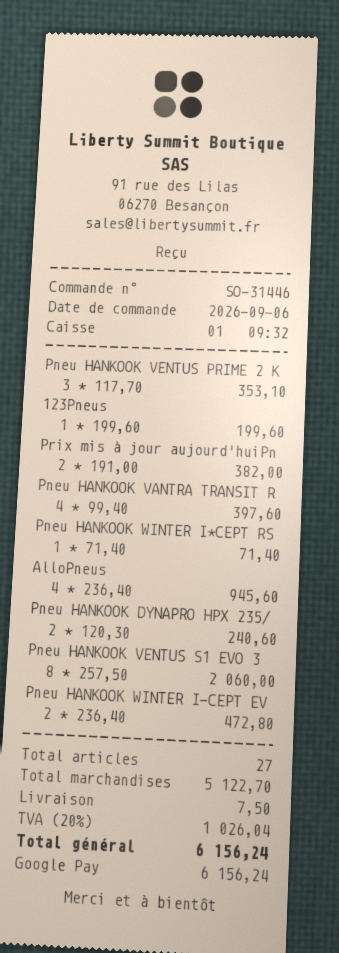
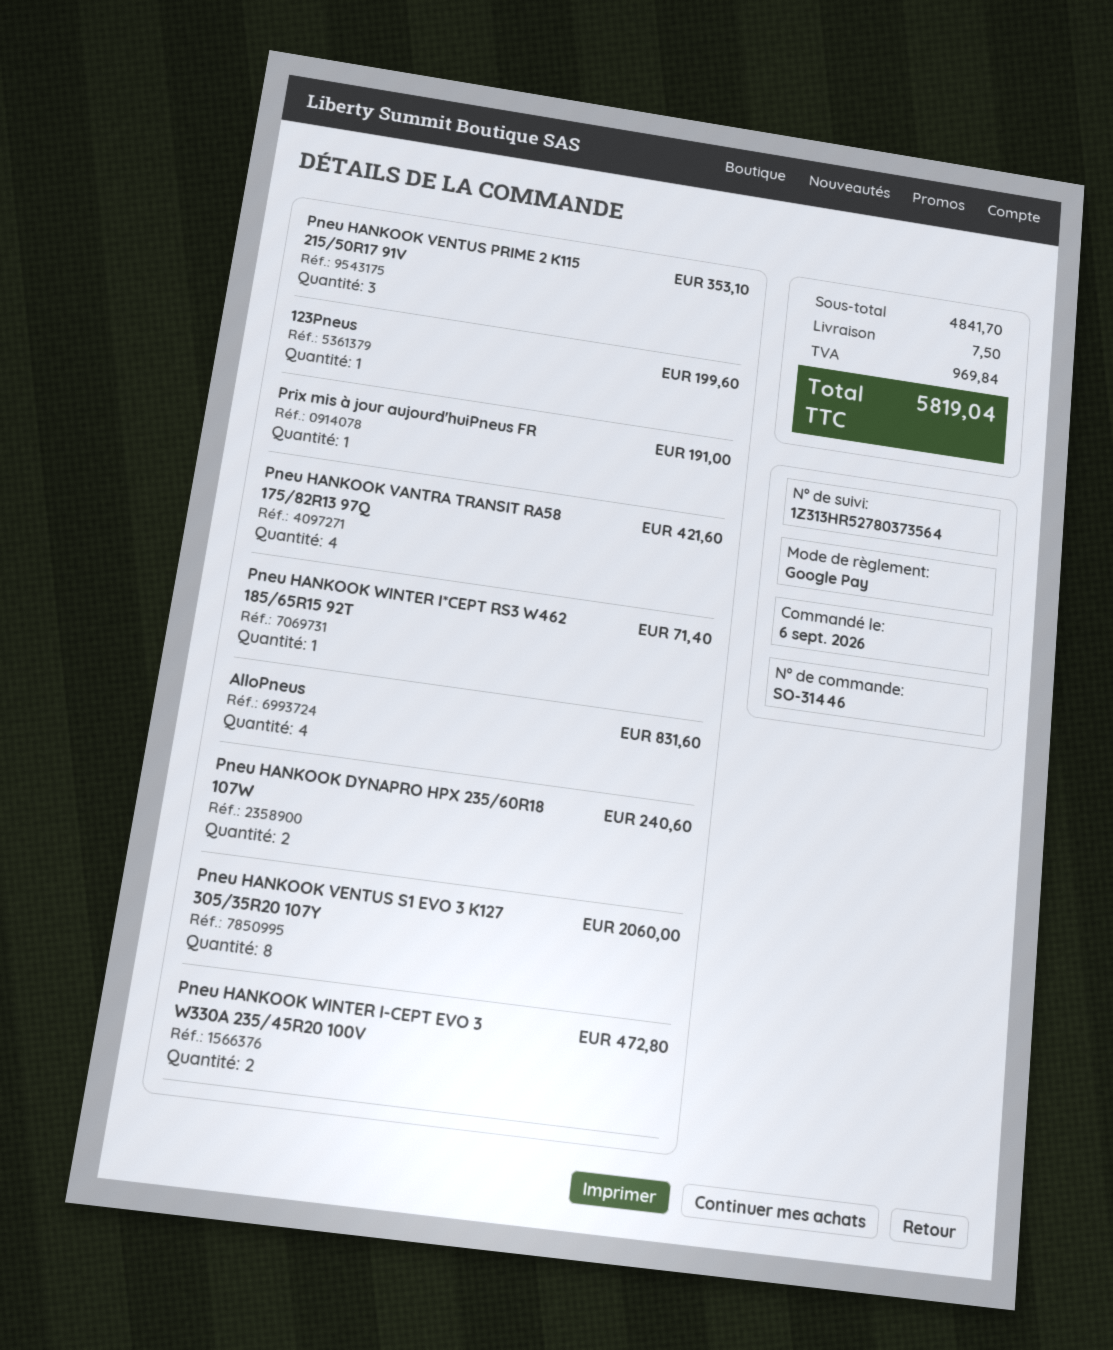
Prix mis à jour aujourd'huiPn: 2 for 382.00 -> 1 for 191.00
Pneu HANKOOK VANTRA TRANSIT R: 4 for 397.60 -> 4 for 421.60
AlloPneus: 4 for 945.60 -> 4 for 831.60
subtotal: 5122.70 -> 4841.70
tax: 1026.04 -> 969.84
total: 6156.24 -> 5819.04

